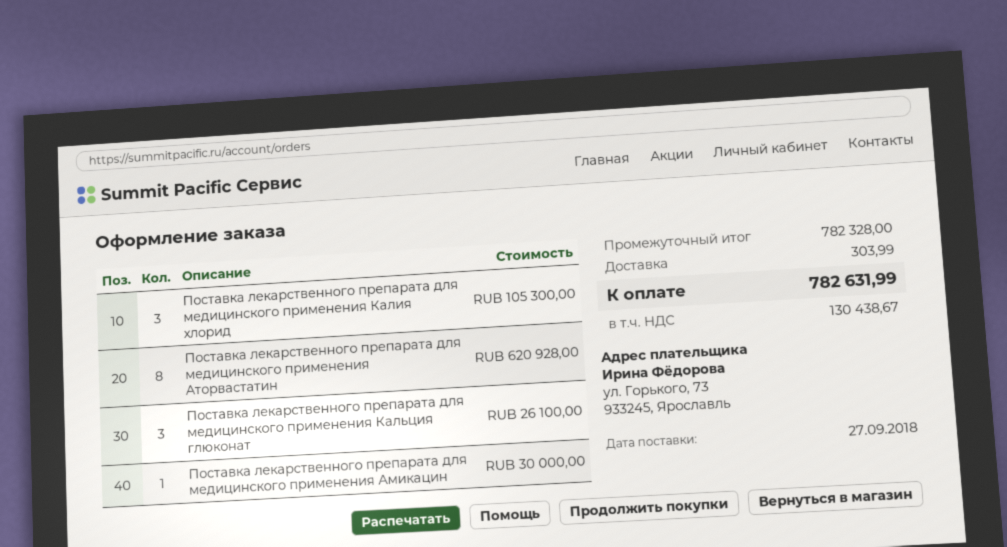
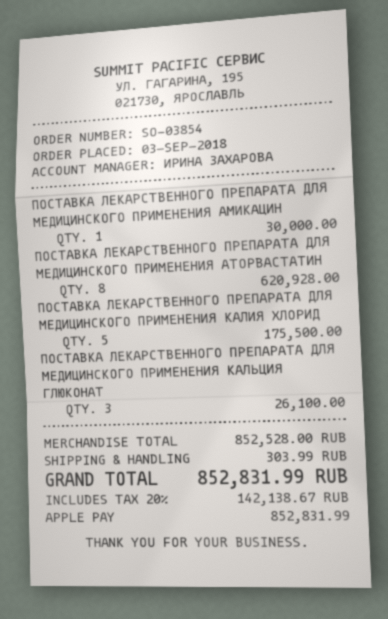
Поставка лекарственного препарата для медицинского применения Калия хлорид: 3 for 105300.00 -> 5 for 175500.00
subtotal: 782328.00 -> 852528.00
tax: 130438.67 -> 142138.67
total: 782631.99 -> 852831.99

